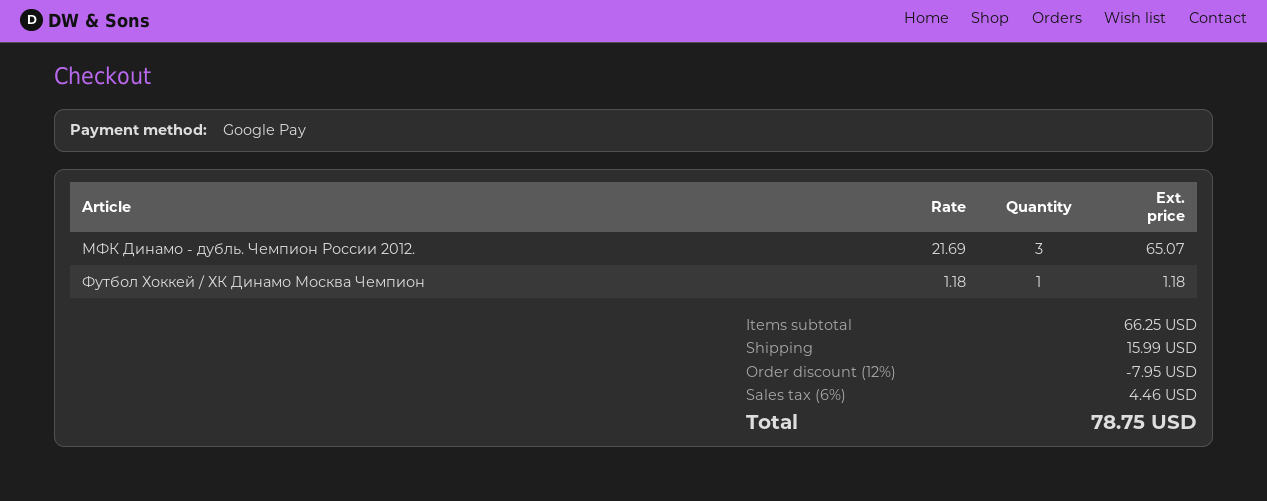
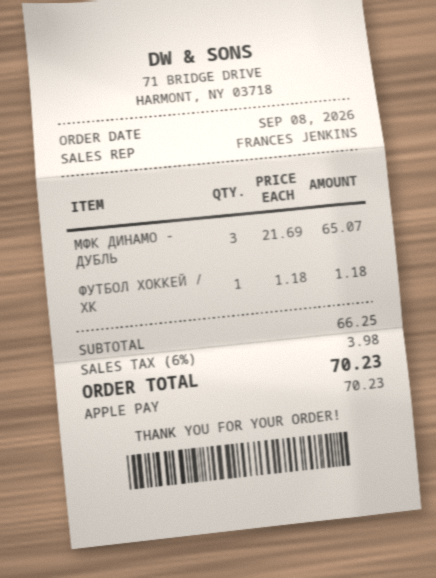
payment method: Google Pay -> Apple Pay
discount: 12% = 7.95 -> none
shipping: 15.99 -> none
tax: 6% = 4.46 -> 6% = 3.98
total: 78.75 -> 70.23

